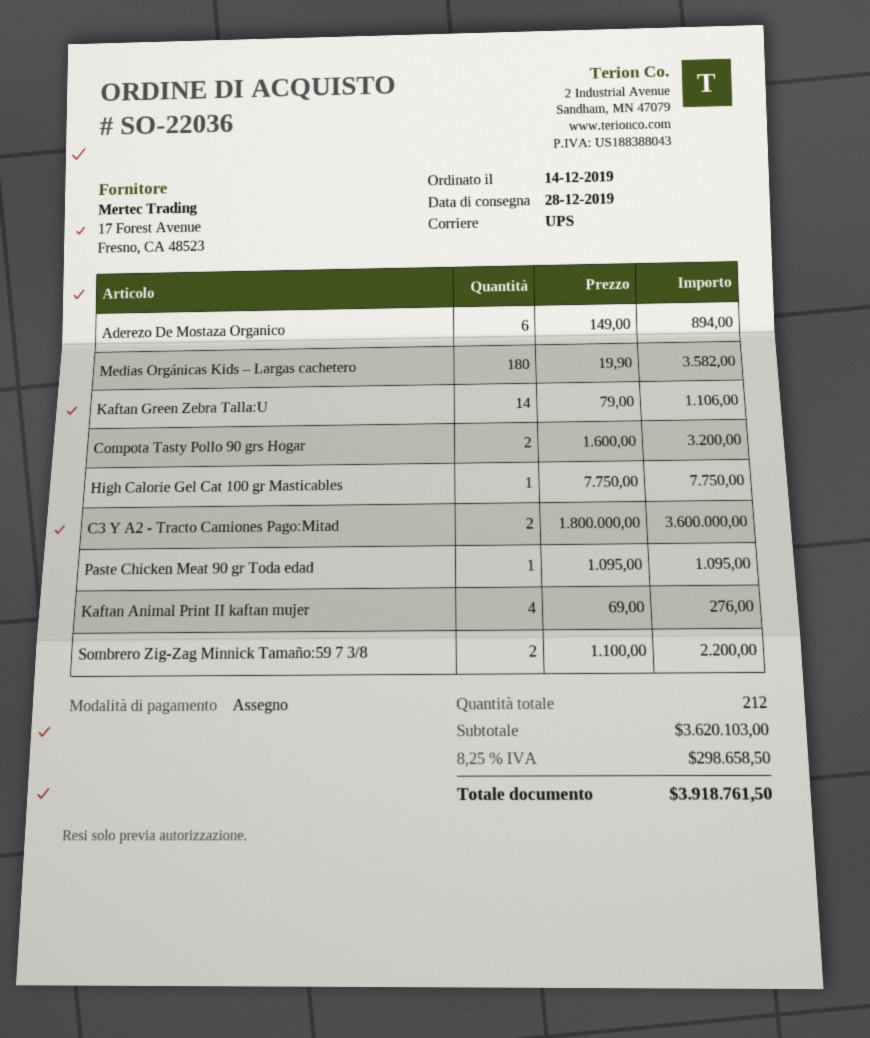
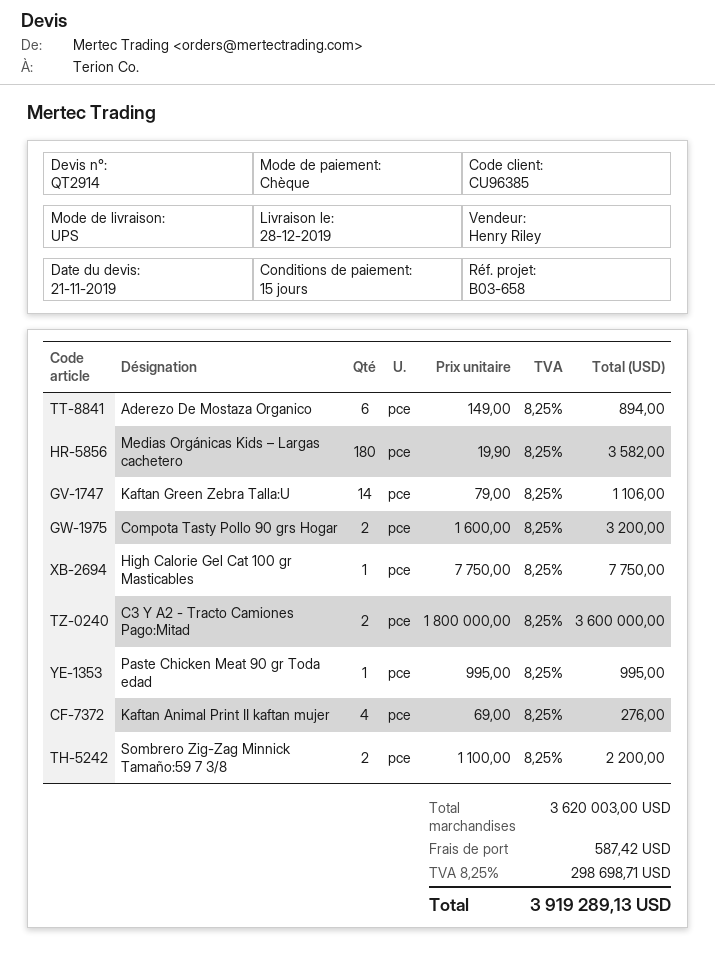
Paste Chicken Meat 90 gr Toda edad: 1 x 1095.00 = 1095.00 -> 1 x 995.00 = 995.00
subtotal: 3620103.00 -> 3620003.00
shipping: none -> 587.42
tax: 8.25% = 298658.50 -> 8.25% = 298698.71
total: 3918761.50 -> 3919289.13

